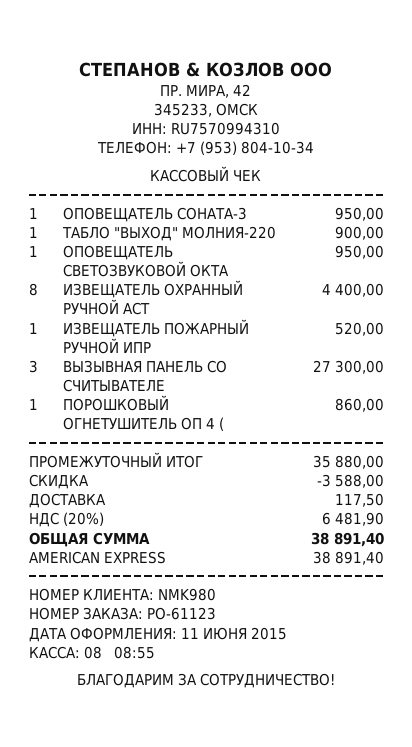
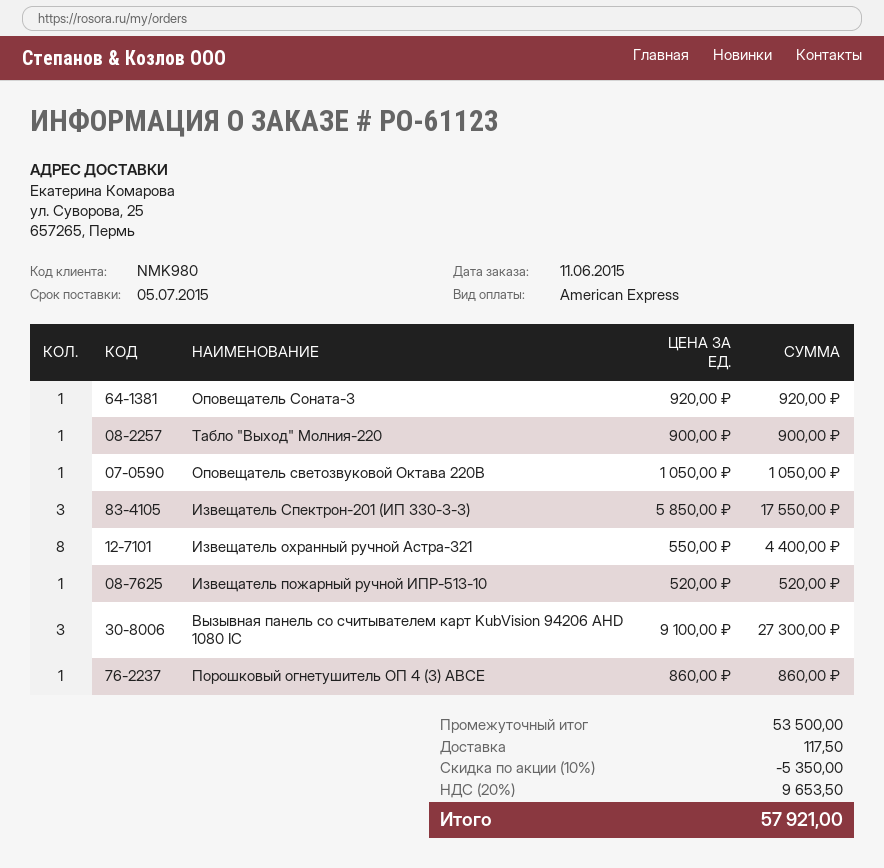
ОПОВЕЩАТЕЛЬ СОНАТА-3: 1 for 950.00 -> 1 for 920.00
ОПОВЕЩАТЕЛЬ СВЕТОЗВУКОВОЙ ОКТА: 1 for 950.00 -> 1 for 1050.00
Извещатель Спектрон-201 (ИП 330-3-3): none -> 3 for 17550.00
subtotal: 35880.00 -> 53500.00
discount: 3588.00 -> 5350.00
tax: 20% = 6481.90 -> 20% = 9653.50
total: 38891.40 -> 57921.00

